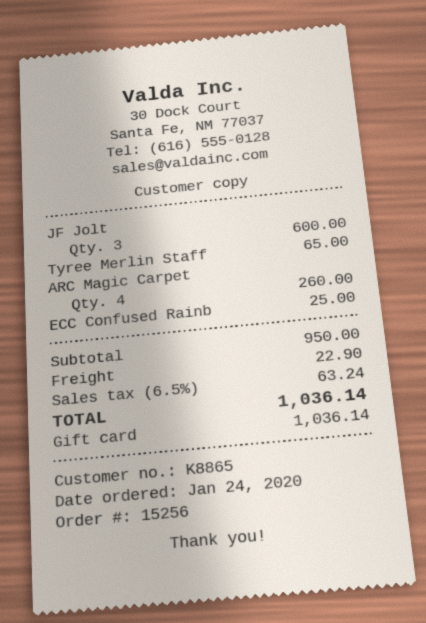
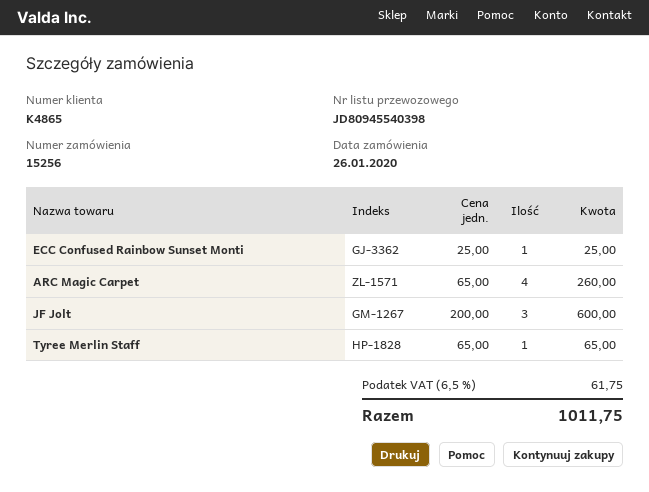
order date: 2020-01-24 -> 2020-01-26
customer number: K8865 -> K4865
shipping: 22.90 -> none
tax: 6.5% = 63.24 -> 6.5% = 61.75
total: 1036.14 -> 1011.75

